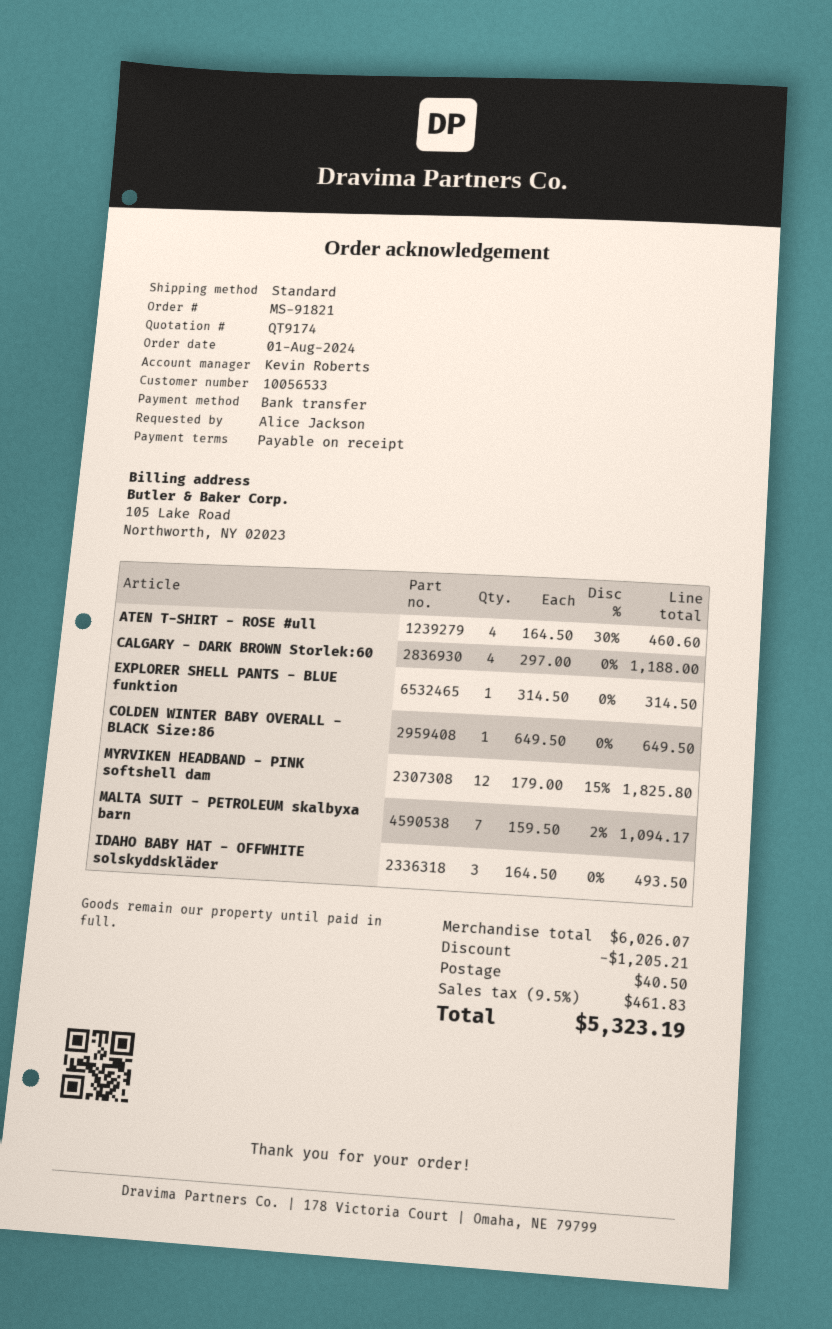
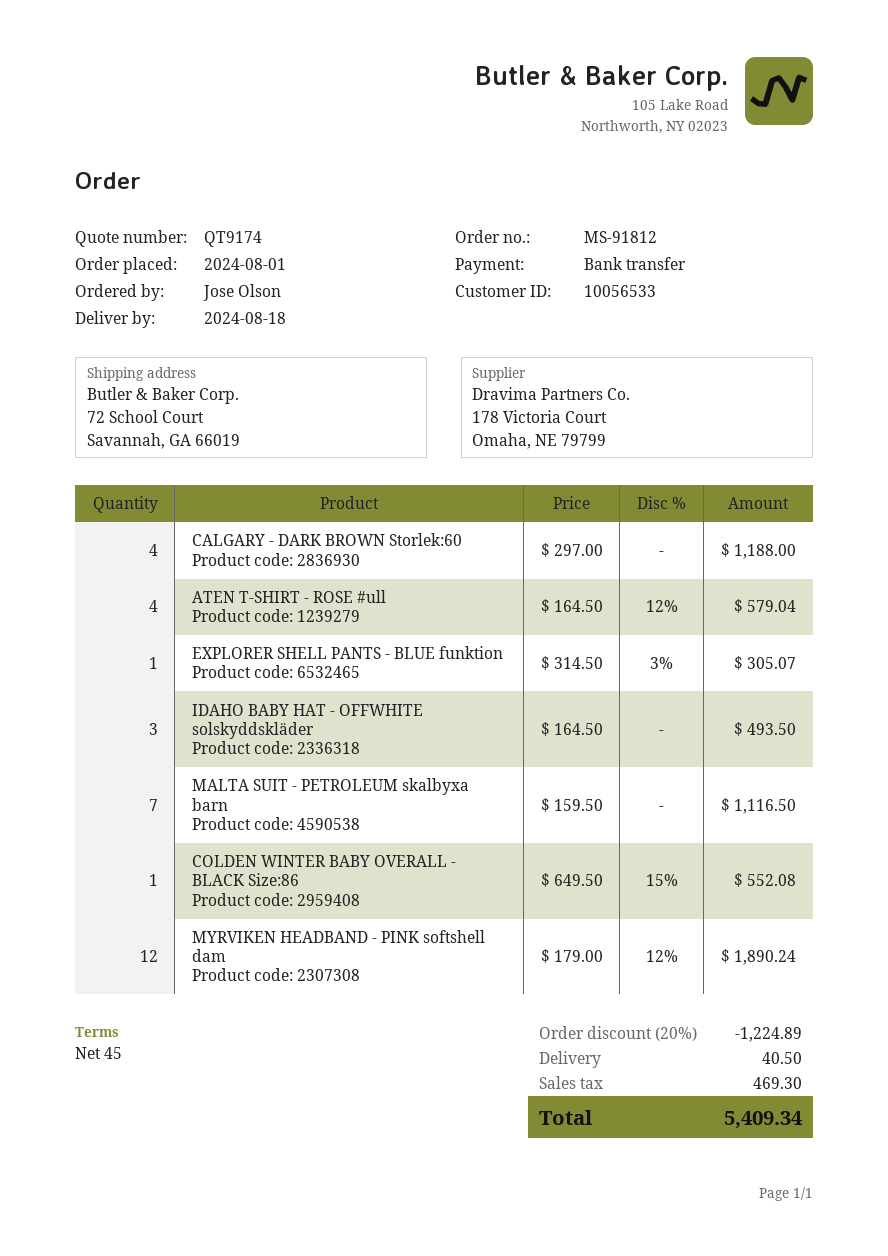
order number: MS-91821 -> MS-91812
payment terms: on receipt -> 45 days
ordered by: Alice Jackson -> Jose Olson
ATEN T-SHIRT - ROSE #ull: 4 x 164.50 - 30% = 460.60 -> 4 x 164.50 - 12% = 579.04
EXPLORER SHELL PANTS - BLUE funktion: 1 x 314.50 = 314.50 -> 1 x 314.50 - 3% = 305.07
COLDEN WINTER BABY OVERALL - BLACK Size:86: 1 x 649.50 = 649.50 -> 1 x 649.50 - 15% = 552.08
MYRVIKEN HEADBAND - PINK softshell dam: 12 x 179.00 - 15% = 1825.80 -> 12 x 179.00 - 12% = 1890.24
MALTA SUIT - PETROLEUM skalbyxa barn: 7 x 159.50 - 2% = 1094.17 -> 7 x 159.50 = 1116.50
discount: 1205.21 -> 1224.89
tax: 461.83 -> 469.30
total: 5323.19 -> 5409.34

